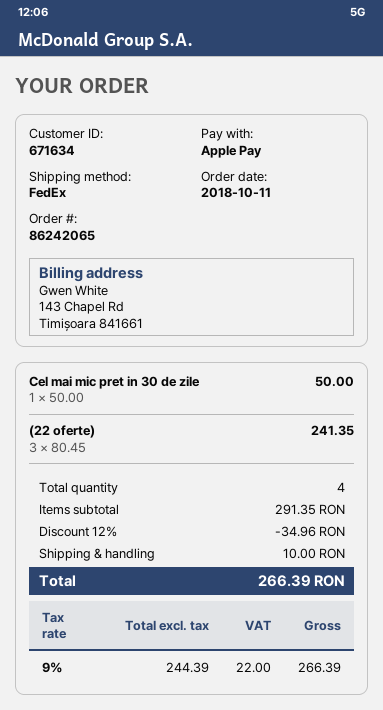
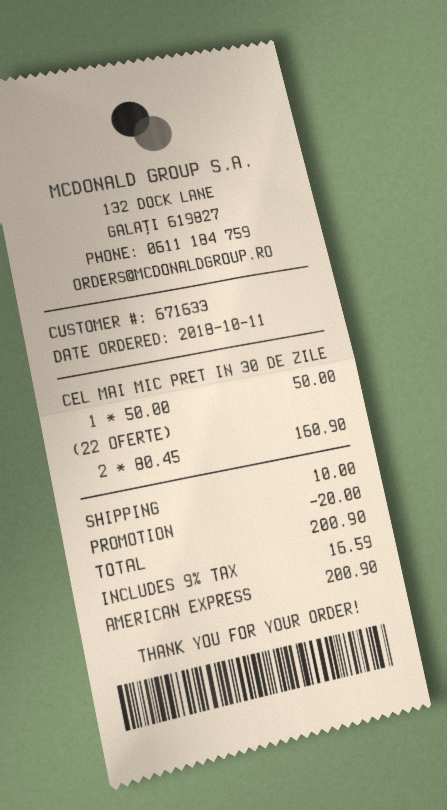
customer number: 671634 -> 671633
payment method: Apple Pay -> American Express
(22 oferte): 3 x 80.45 = 241.35 -> 2 x 80.45 = 160.90
discount: 34.96 -> 20.00
tax: 9% = 22.00 -> 9% = 16.59
total: 266.39 -> 200.90

